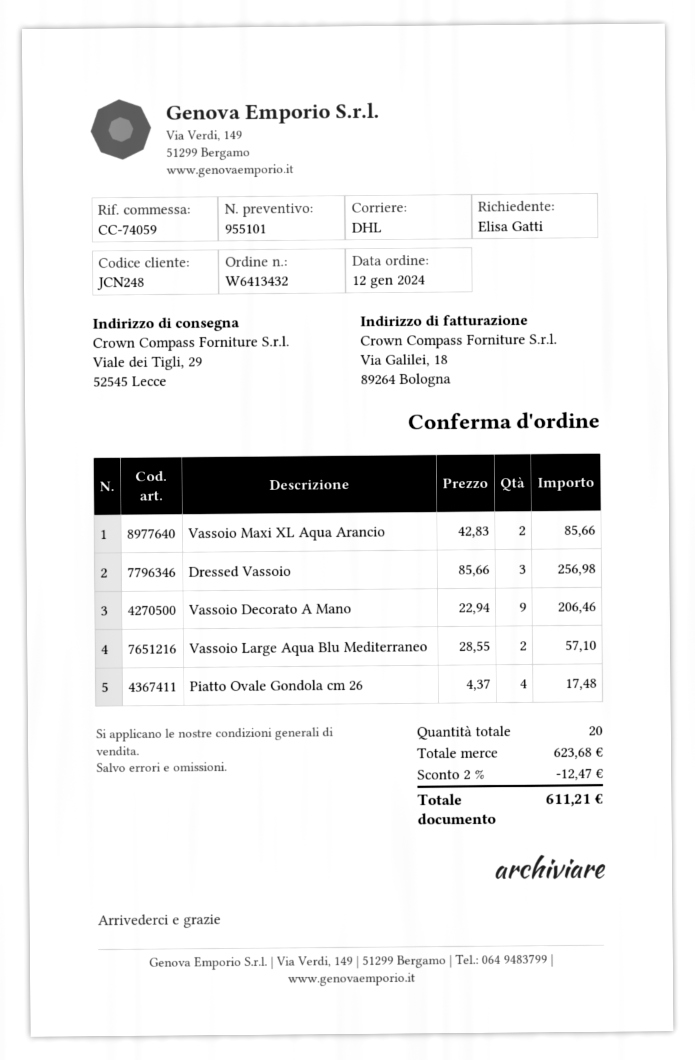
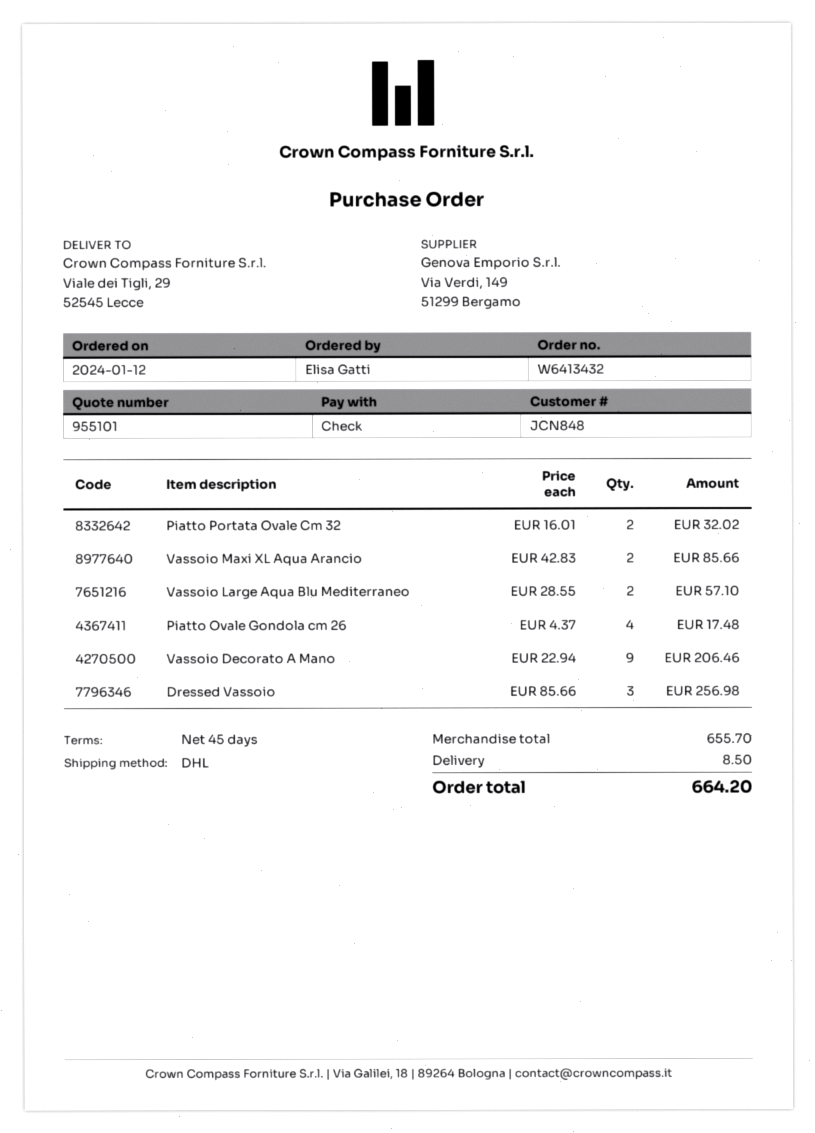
customer number: JCN248 -> JCN848
Piatto Portata Ovale Cm 32: none -> 2 x 16.01 = 32.02
subtotal: 623.68 -> 655.70
discount: 2% = 12.47 -> none
shipping: none -> 8.50
total: 611.21 -> 664.20

